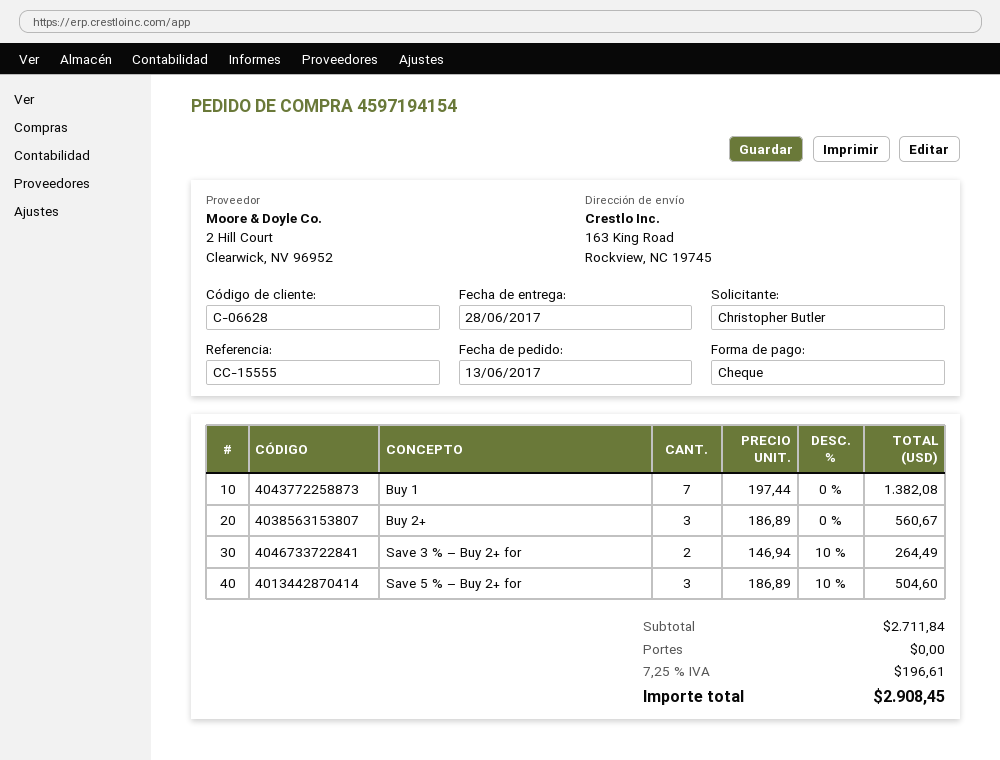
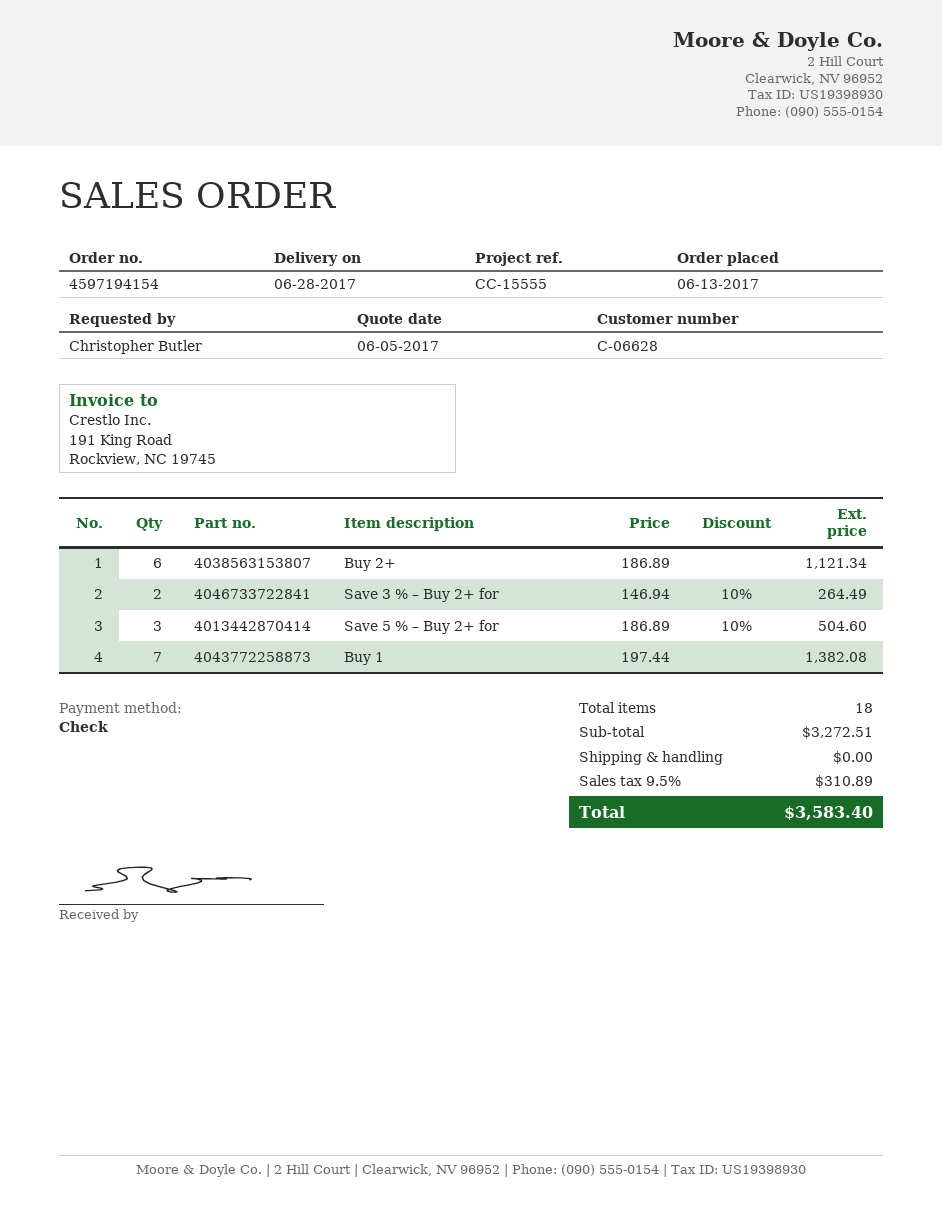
Buy 2+: 3 x 186.89 = 560.67 -> 6 x 186.89 = 1121.34
subtotal: 2711.84 -> 3272.51
tax: 7.25% = 196.61 -> 9.5% = 310.89
total: 2908.45 -> 3583.40

